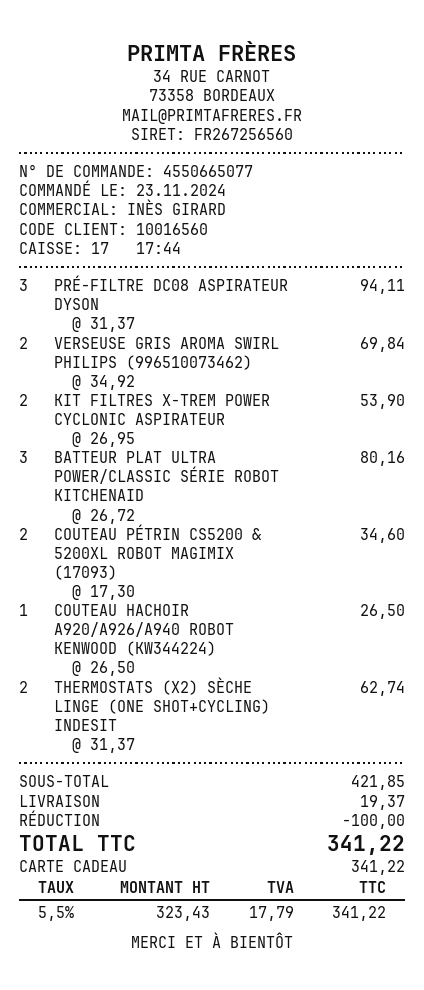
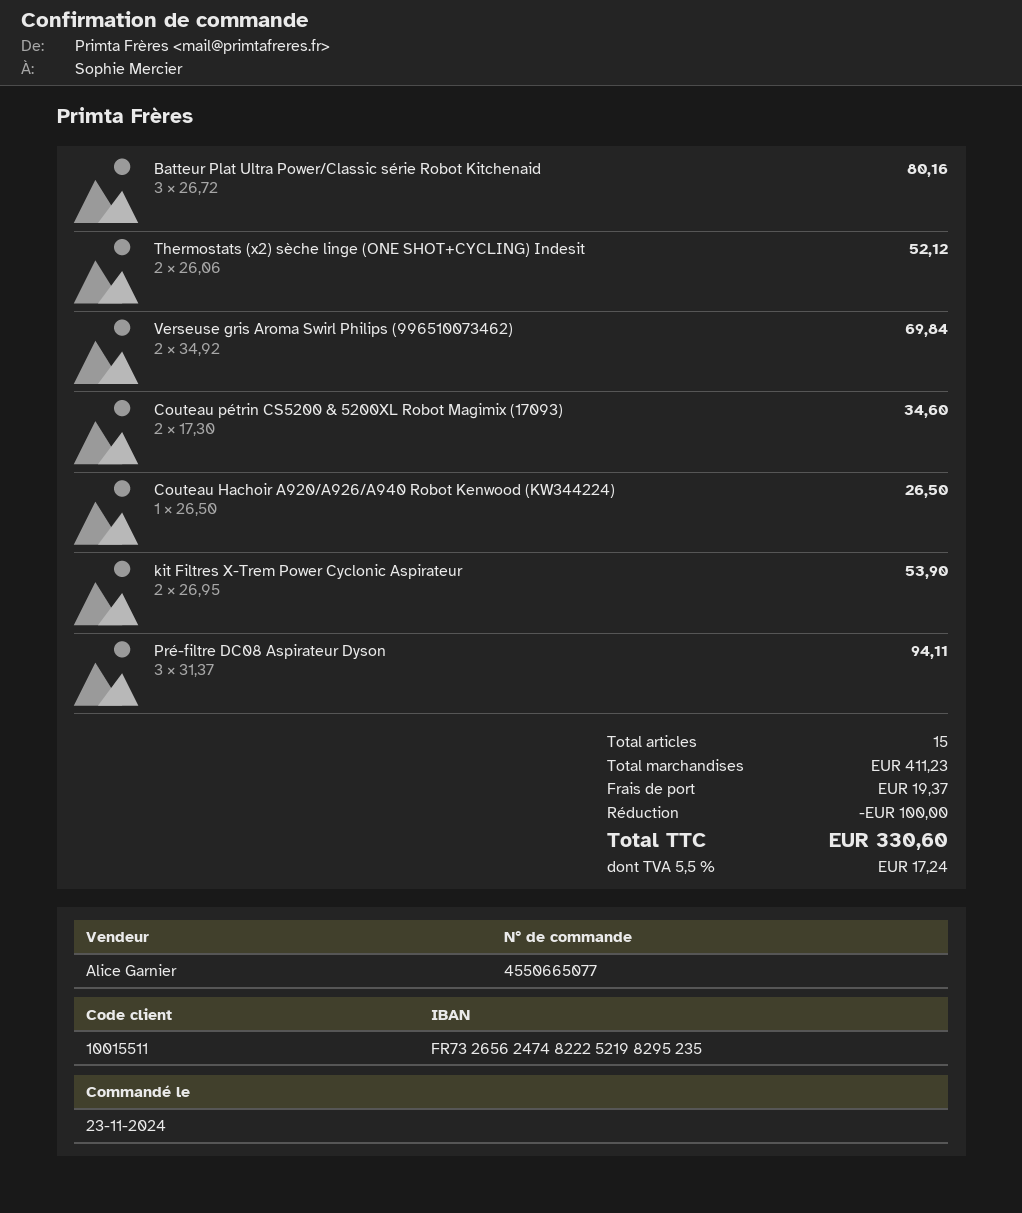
customer number: 10016560 -> 10015511
sales rep: INÈS GIRARD -> Alice Garnier
THERMOSTATS (X2) SÈCHE LINGE (ONE SHOT+CYCLING) INDESIT: 2 x 31.37 = 62.74 -> 2 x 26.06 = 52.12
subtotal: 421.85 -> 411.23
tax: 5.5% = 17.79 -> 5.5% = 17.24
total: 341.22 -> 330.60

